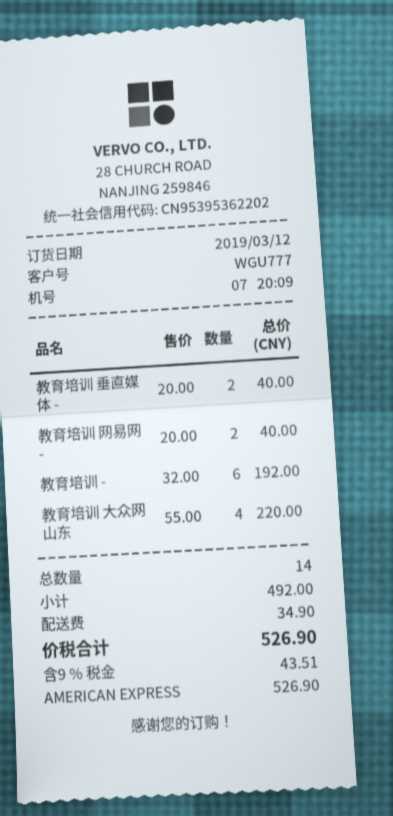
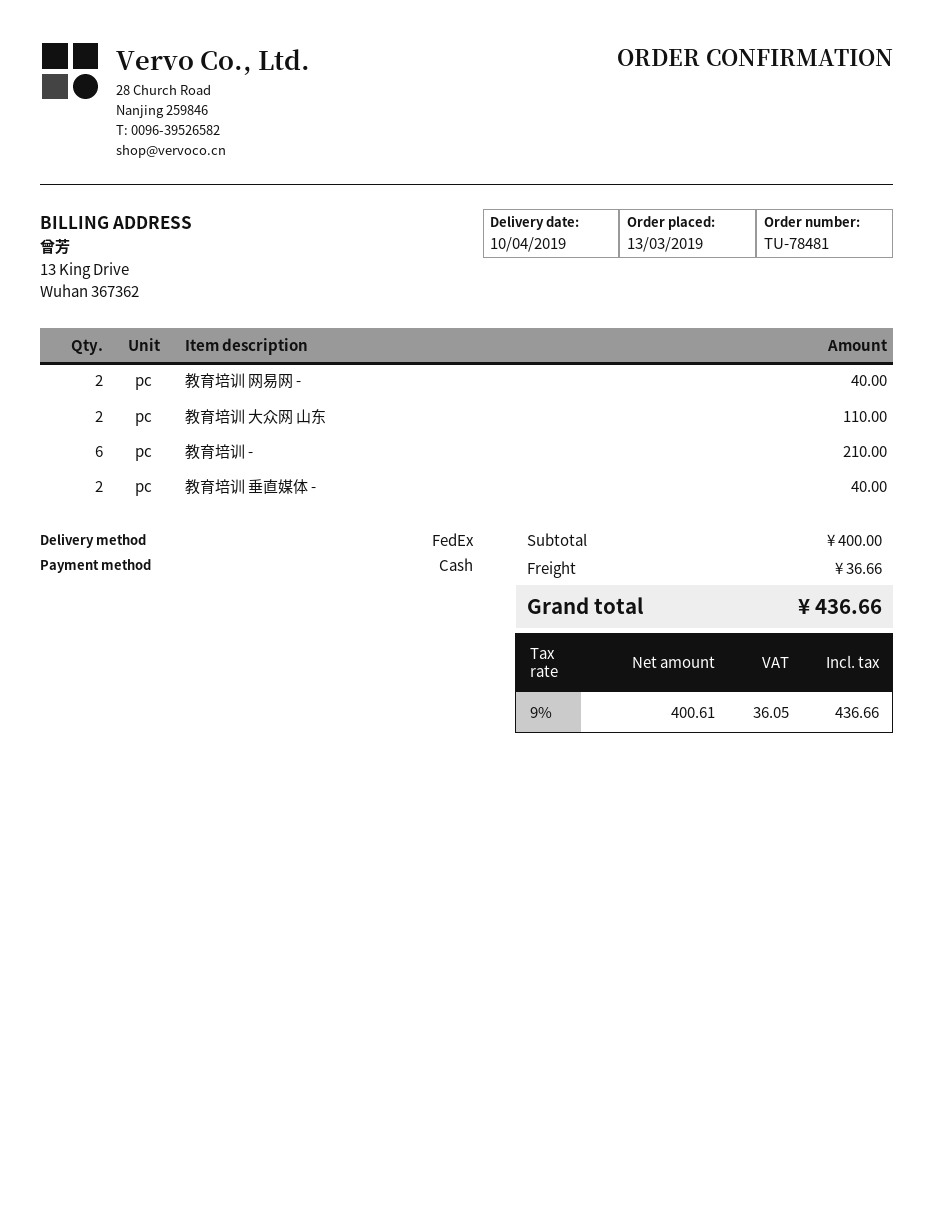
order date: 2019-03-12 -> 2019-03-13
payment method: American Express -> cash
教育培训 -: 6 for 192.00 -> 6 for 210.00
教育培训 大众网 山东: 4 for 220.00 -> 2 for 110.00
subtotal: 492.00 -> 400.00
shipping: 34.90 -> 36.66
tax: 9% = 43.51 -> 9% = 36.05
total: 526.90 -> 436.66

